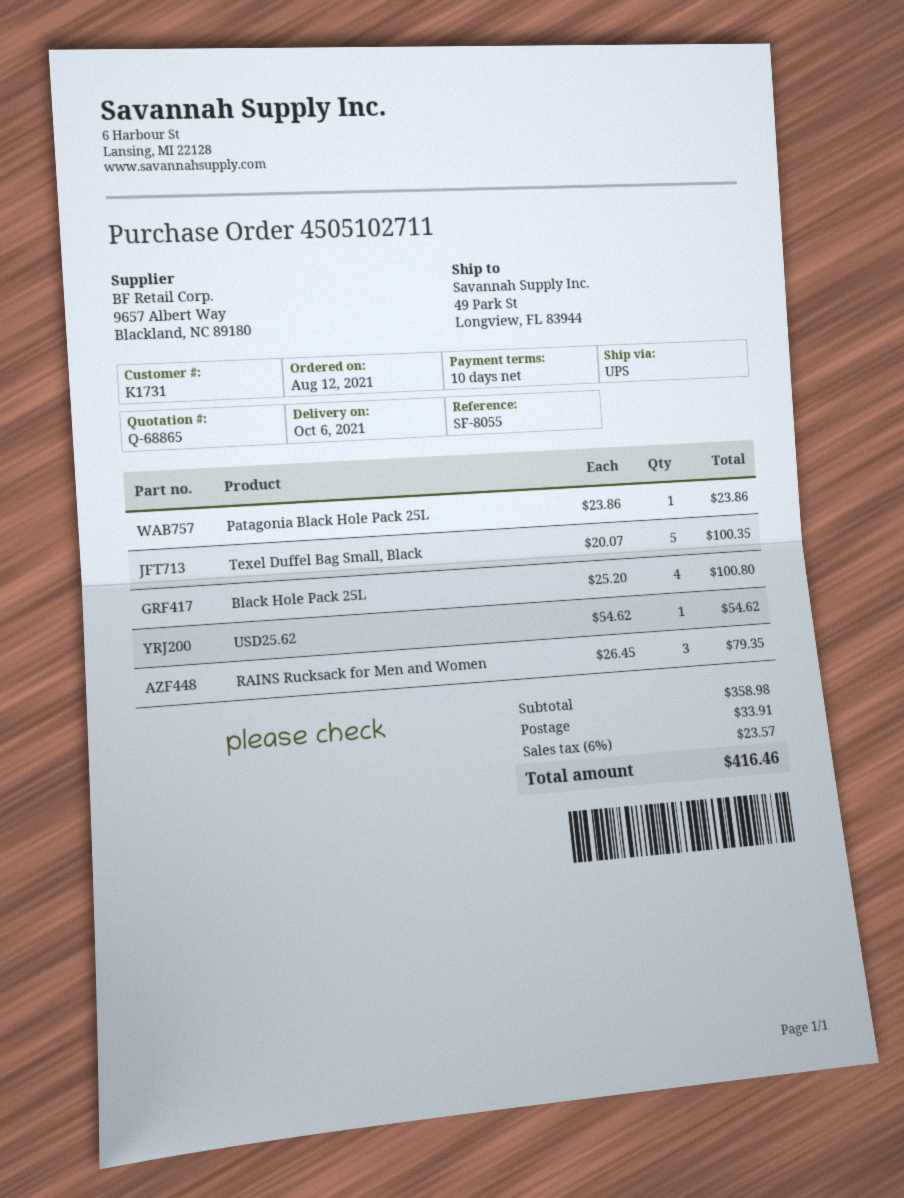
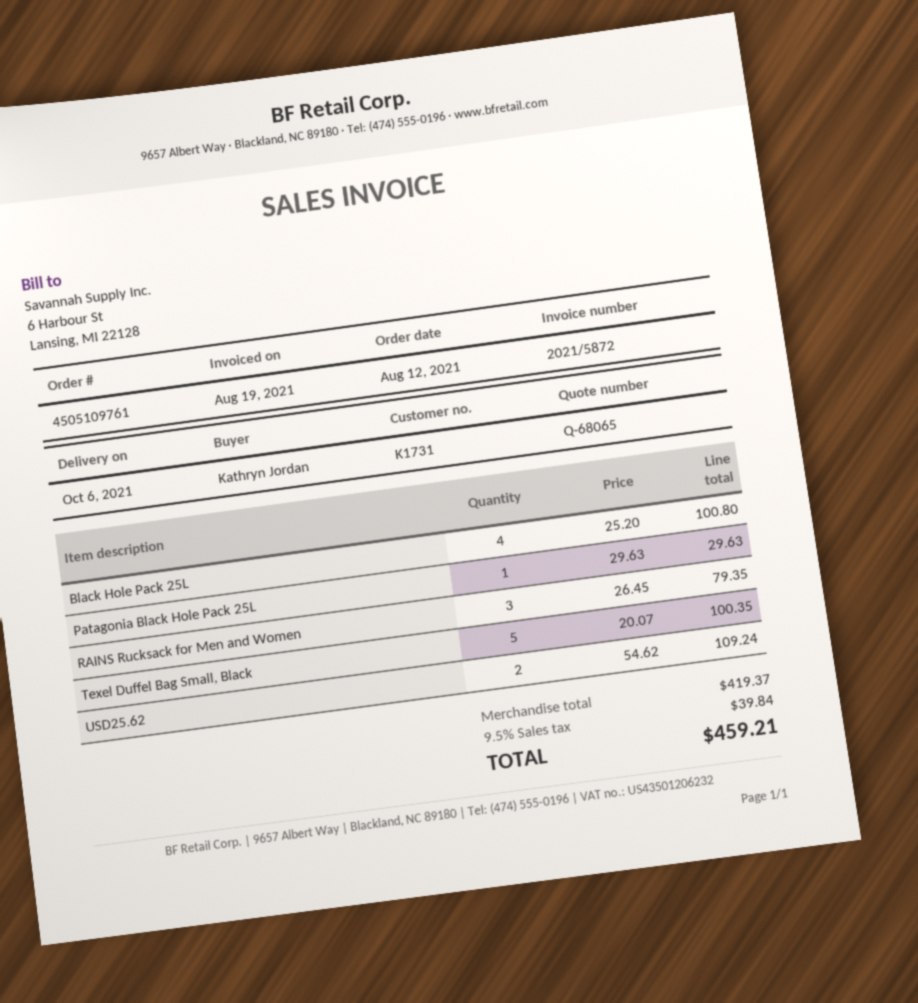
quote number: Q-68865 -> Q-68065
order number: 4505102711 -> 4505109761
Patagonia Black Hole Pack 25L: 1 x 23.86 = 23.86 -> 1 x 29.63 = 29.63
USD25.62: 1 x 54.62 = 54.62 -> 2 x 54.62 = 109.24
subtotal: 358.98 -> 419.37
shipping: 33.91 -> none
tax: 6% = 23.57 -> 9.5% = 39.84
total: 416.46 -> 459.21

